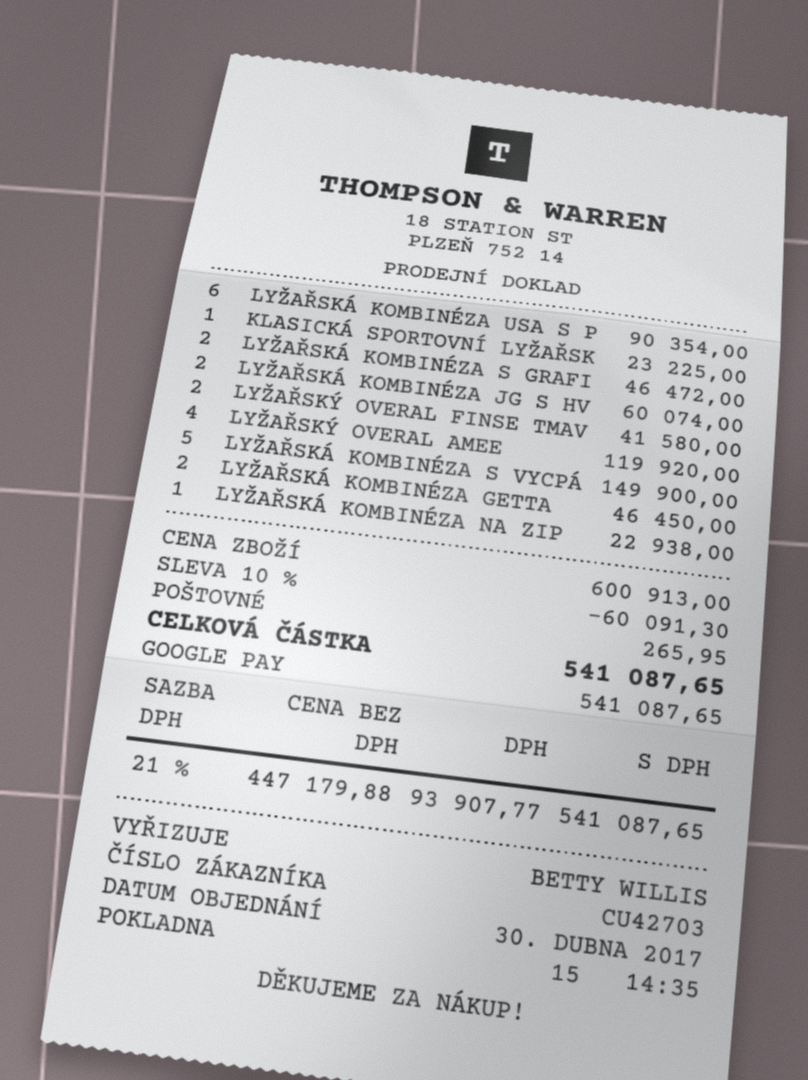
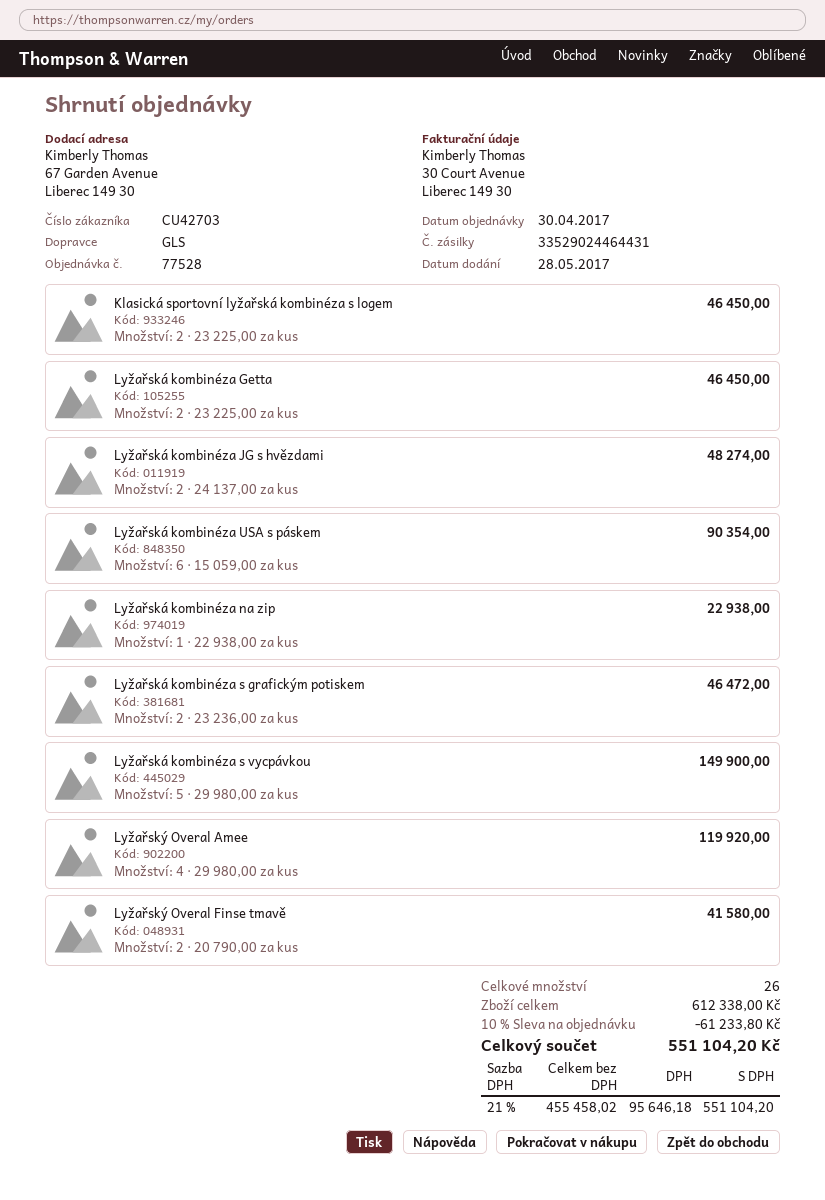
KLASICKÁ SPORTOVNÍ LYŽAŘSK: 1 for 23225.00 -> 2 for 46450.00
LYŽAŘSKÁ KOMBINÉZA JG S HV: 2 for 60074.00 -> 2 for 48274.00
subtotal: 600913.00 -> 612338.00
discount: 10% = 60091.30 -> 10% = 61233.80
shipping: 265.95 -> none
net: 447179.88 -> 455458.02
tax: 21% = 93907.77 -> 21% = 95646.18
total: 541087.65 -> 551104.20

